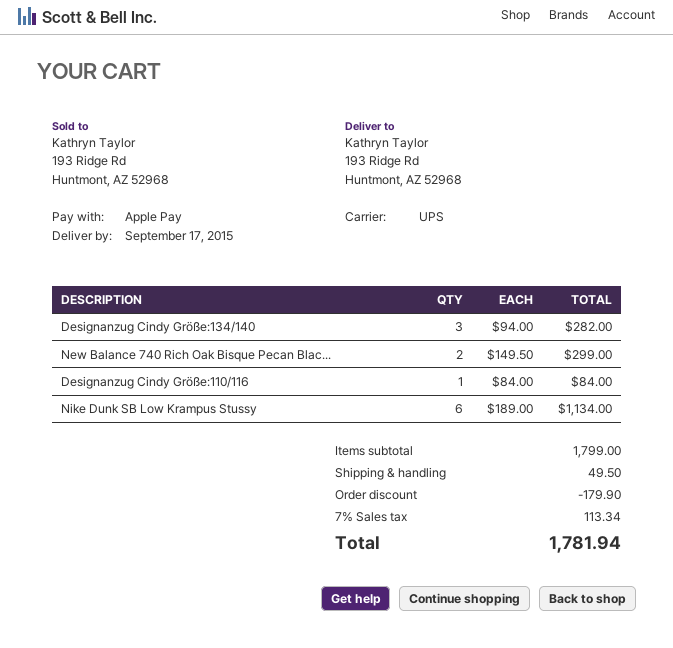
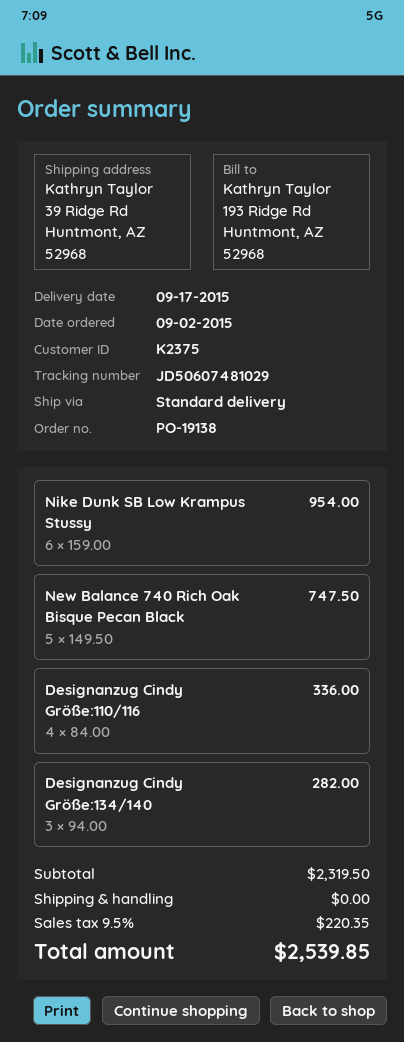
shipping method: UPS -> standard
ship to: 193 Ridge Rd, Huntmont, AZ 52968 -> 39 Ridge Rd, Huntmont, AZ 52968
New Balance 740 Rich Oak Bisque Pecan Blac...: 2 x 149.50 = 299.00 -> 5 x 149.50 = 747.50
Designanzug Cindy Größe:110/116: 1 x 84.00 = 84.00 -> 4 x 84.00 = 336.00
Nike Dunk SB Low Krampus Stussy: 6 x 189.00 = 1134.00 -> 6 x 159.00 = 954.00
subtotal: 1799.00 -> 2319.50
discount: 179.90 -> none
shipping: 49.50 -> 0.00
tax: 7% = 113.34 -> 9.5% = 220.35
total: 1781.94 -> 2539.85

